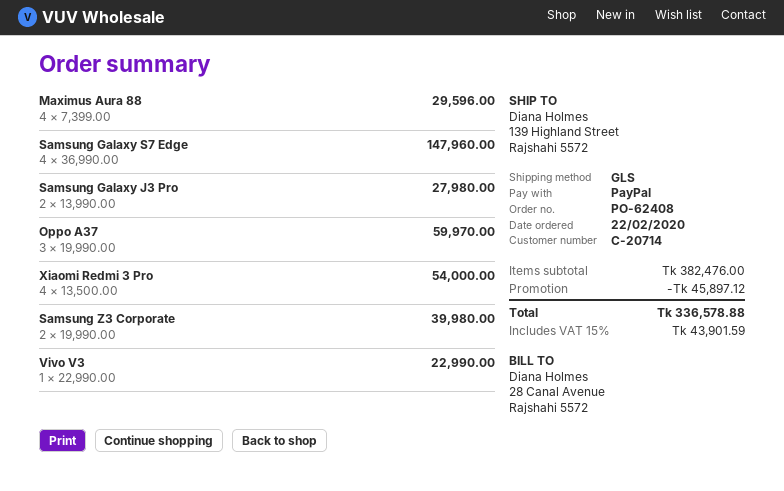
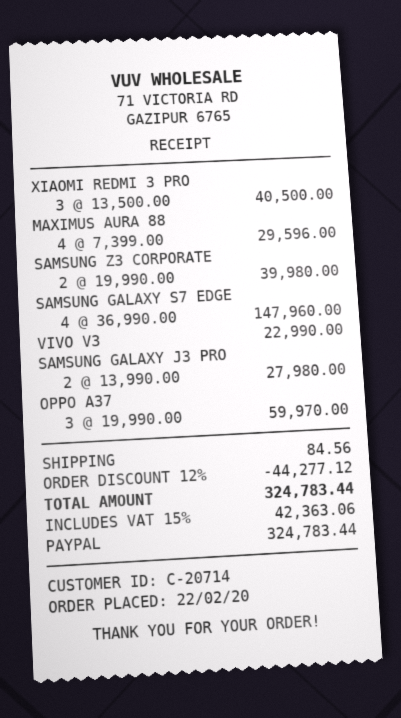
Xiaomi Redmi 3 Pro: 4 x 13500.00 = 54000.00 -> 3 x 13500.00 = 40500.00
discount: 45897.12 -> 44277.12
shipping: none -> 84.56
tax: 15% = 43901.59 -> 15% = 42363.06
total: 336578.88 -> 324783.44

